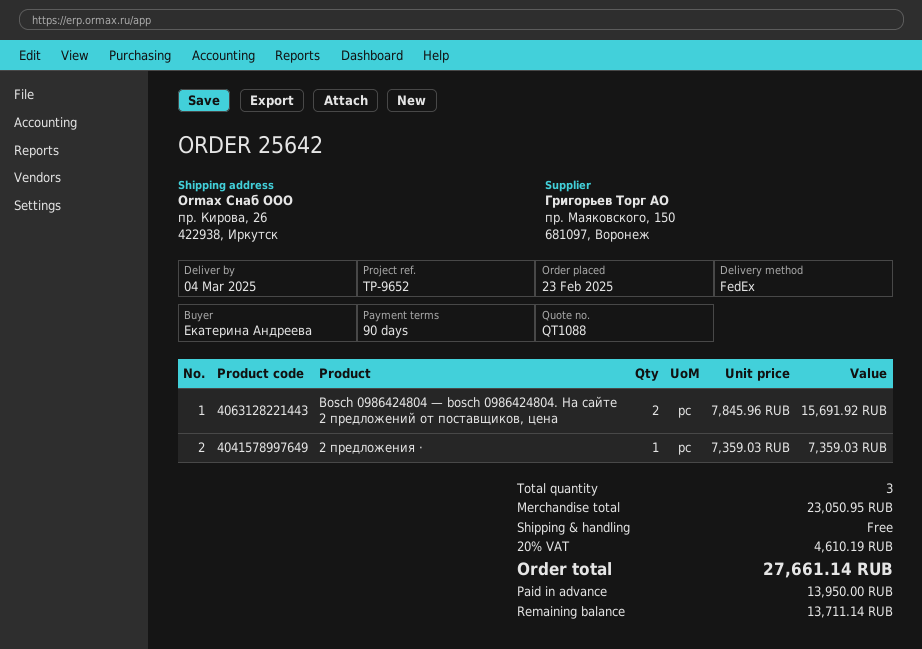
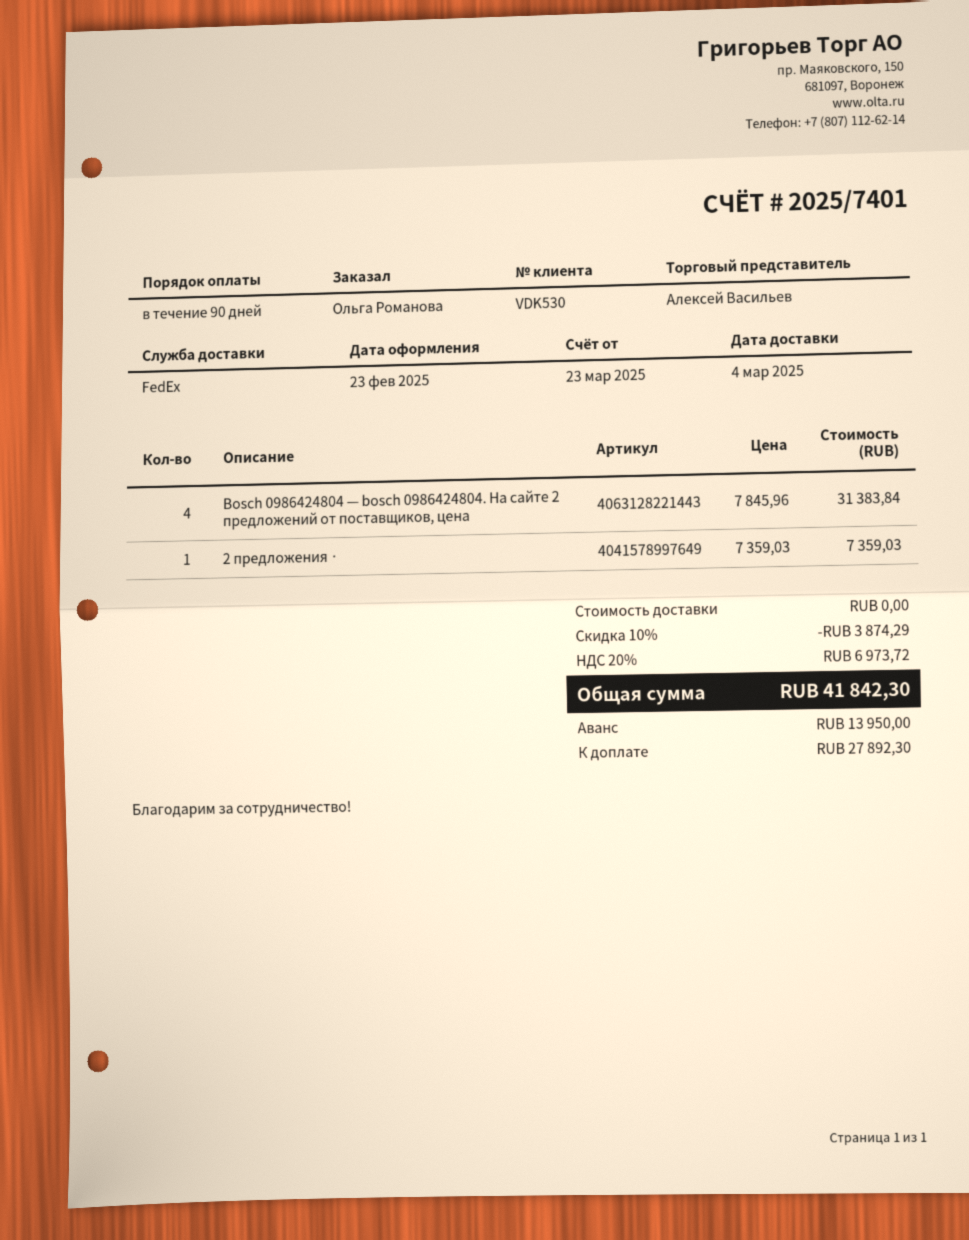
ordered by: Екатерина Андреева -> Ольга Романова
Bosch 0986424804 — bosch 0986424804. На сайте 2 предложений от поставщиков, цена: 2 x 7845.96 = 15691.92 -> 4 x 7845.96 = 31383.84
discount: none -> 10% = 3874.29
tax: 20% = 4610.19 -> 20% = 6973.72
total: 27661.14 -> 41842.30
balance: 13711.14 -> 27892.30

